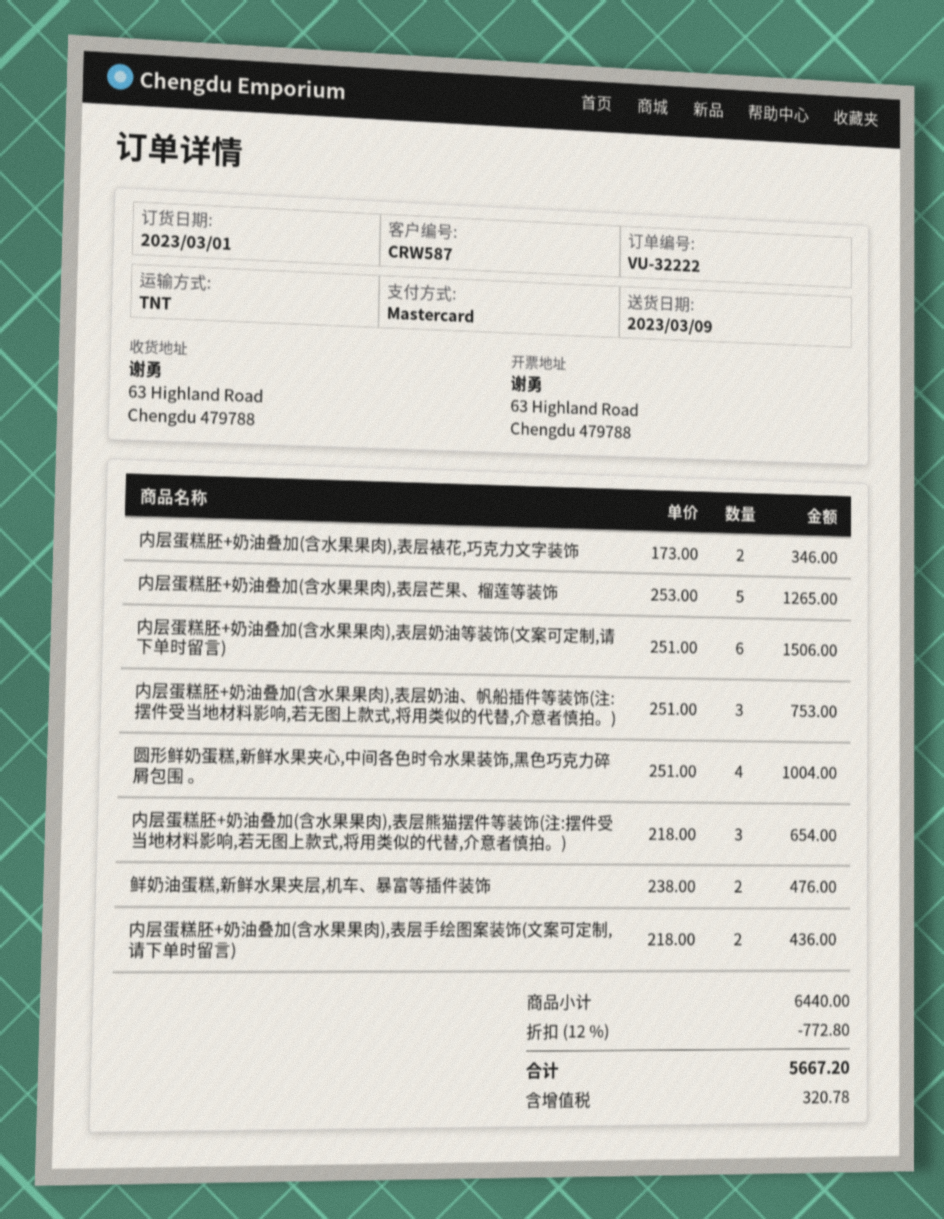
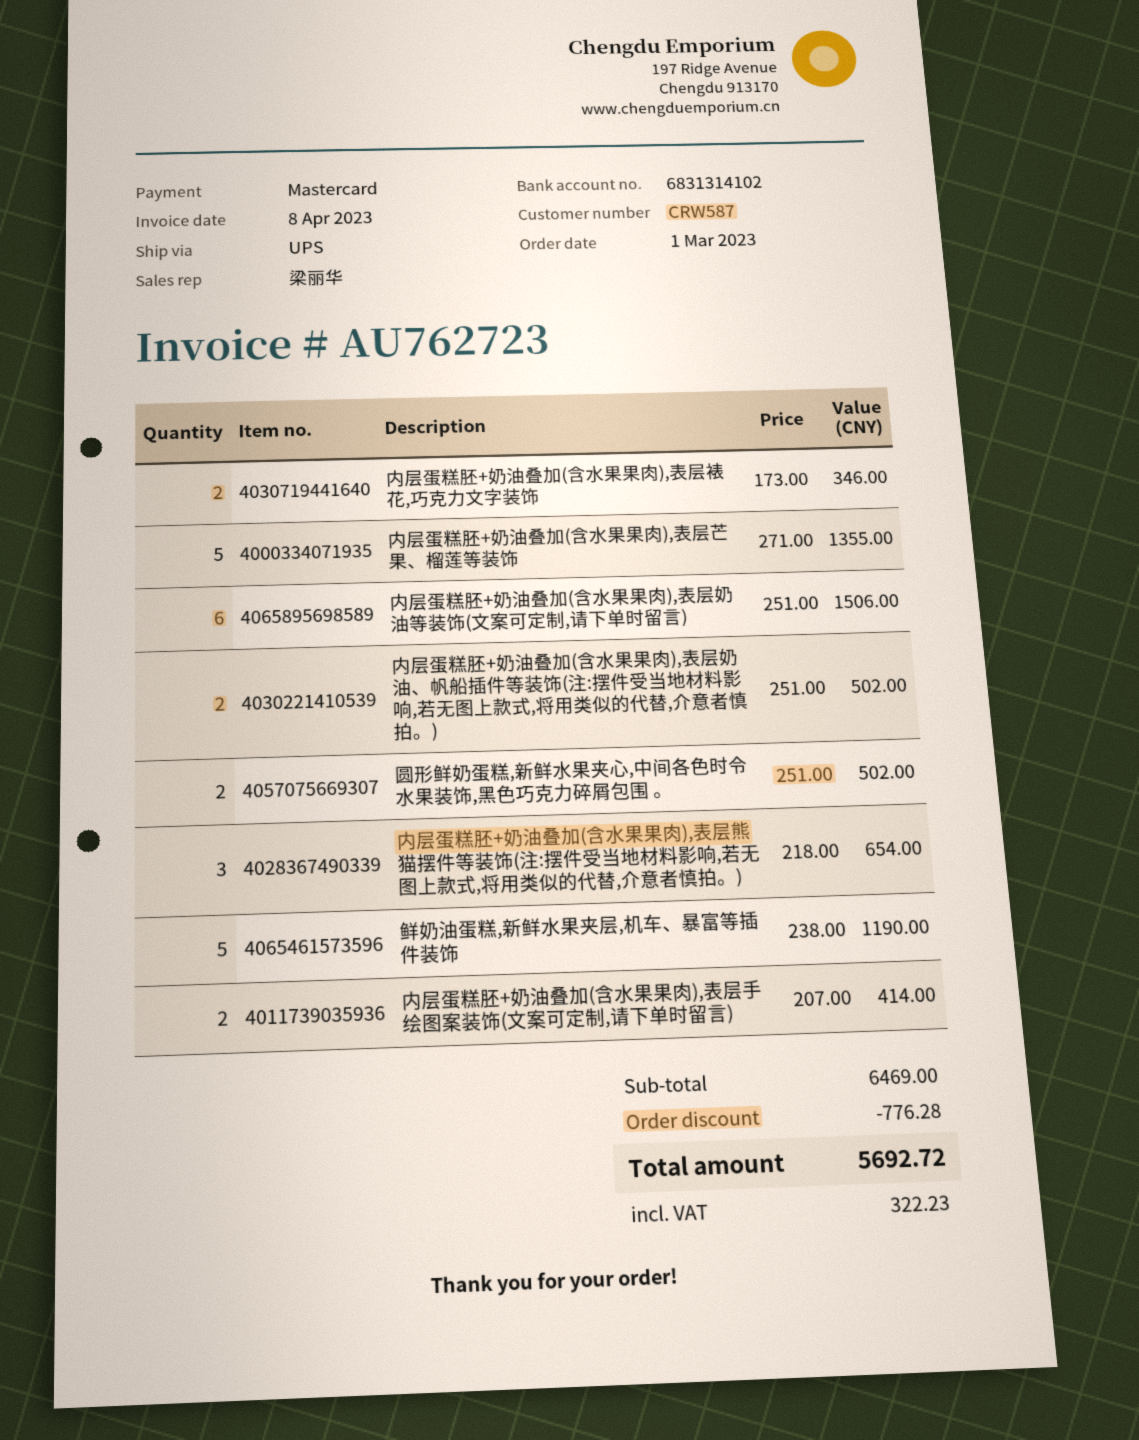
shipping method: TNT -> UPS
内层蛋糕胚+奶油叠加(含水果果肉),表层芒果、榴莲等装饰: 5 x 253.00 = 1265.00 -> 5 x 271.00 = 1355.00
内层蛋糕胚+奶油叠加(含水果果肉),表层奶油、帆船插件等装饰(注:摆件受当地材料影响,若无图上款式,将用类似的代替,介意者慎拍。): 3 x 251.00 = 753.00 -> 2 x 251.00 = 502.00
圆形鲜奶蛋糕,新鲜水果夹心,中间各色时令水果装饰,黑色巧克力碎屑包围 。: 4 x 251.00 = 1004.00 -> 2 x 251.00 = 502.00
鲜奶油蛋糕,新鲜水果夹层,机车、暴富等插件装饰: 2 x 238.00 = 476.00 -> 5 x 238.00 = 1190.00
内层蛋糕胚+奶油叠加(含水果果肉),表层手绘图案装饰(文案可定制,请下单时留言): 2 x 218.00 = 436.00 -> 2 x 207.00 = 414.00
subtotal: 6440.00 -> 6469.00
discount: 772.80 -> 776.28
tax: 320.78 -> 322.23
total: 5667.20 -> 5692.72

